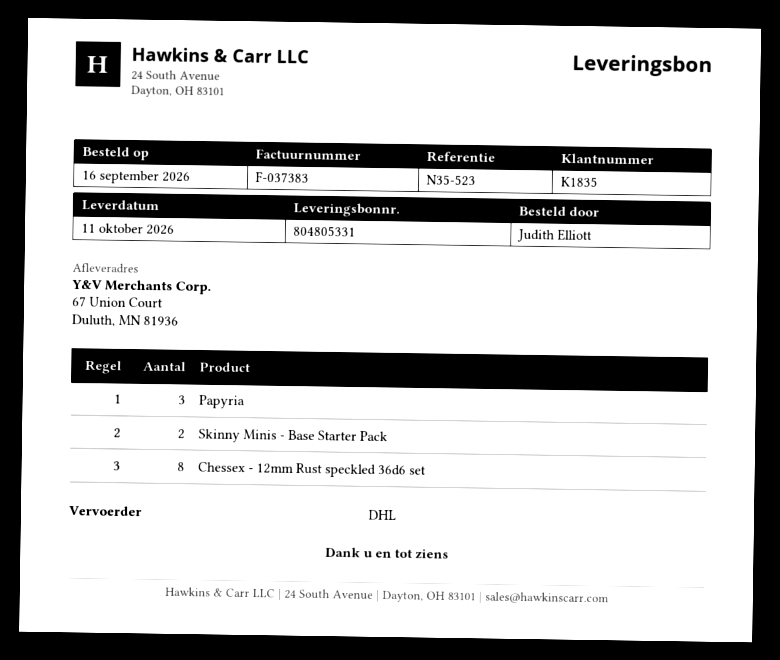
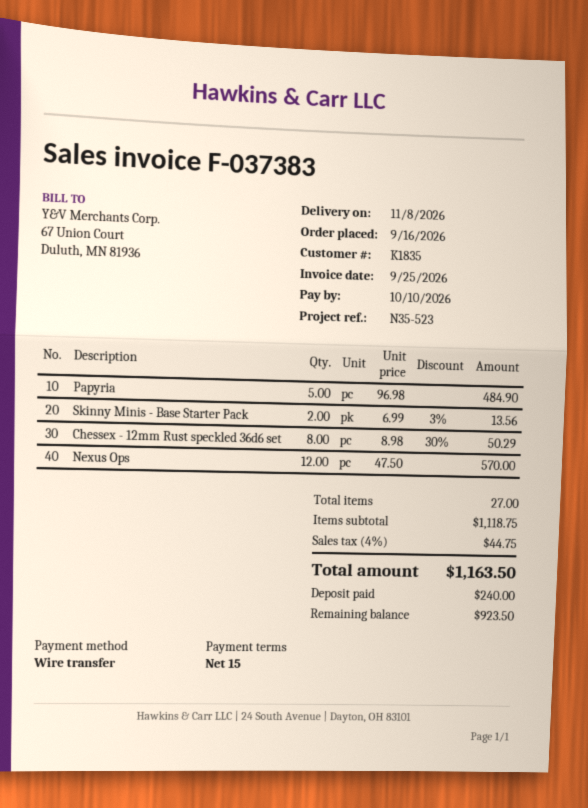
delivery date: 2026-10-11 -> 2026-11-08
Papyria: 3 -> 5
Nexus Ops: none -> 12

